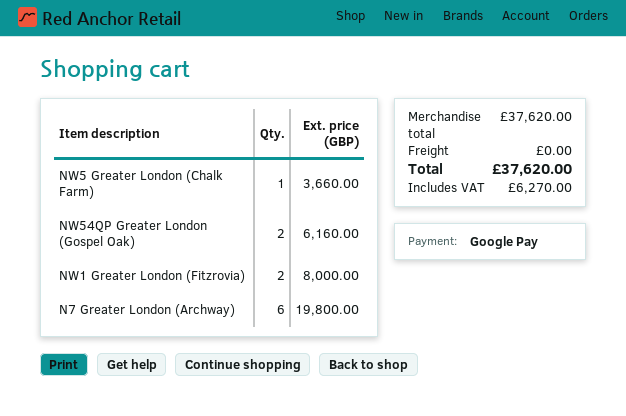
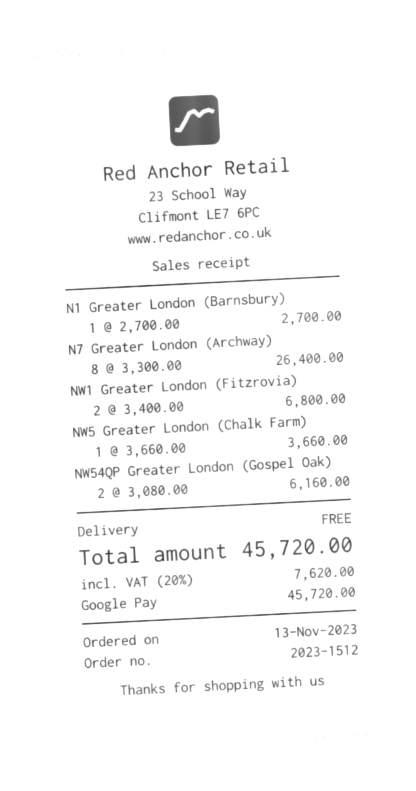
NW1 Greater London (Fitzrovia): 2 for 8000.00 -> 2 for 6800.00
N7 Greater London (Archway): 6 for 19800.00 -> 8 for 26400.00
N1 Greater London (Barnsbury): none -> 1 for 2700.00
tax: 6270.00 -> 7620.00
total: 37620.00 -> 45720.00

